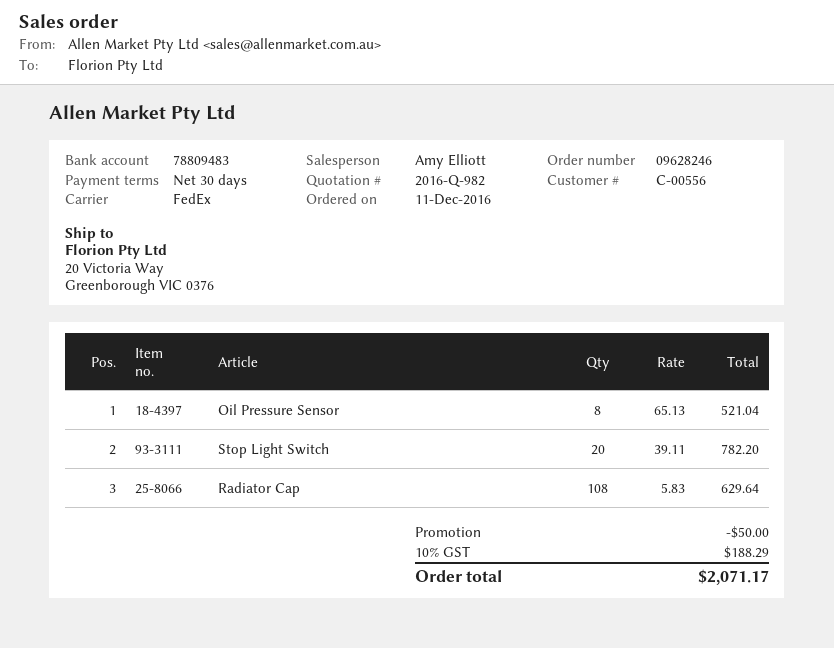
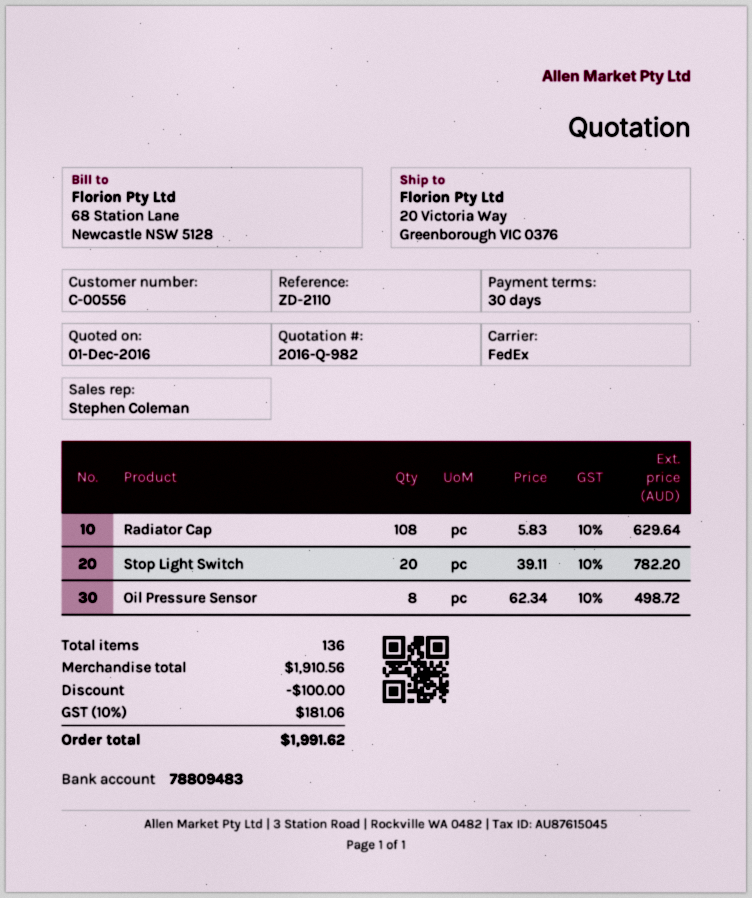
sales rep: Amy Elliott -> Stephen Coleman
Oil Pressure Sensor: 8 x 65.13 = 521.04 -> 8 x 62.34 = 498.72
discount: 50.00 -> 100.00
tax: 10% = 188.29 -> 10% = 181.06
total: 2071.17 -> 1991.62

